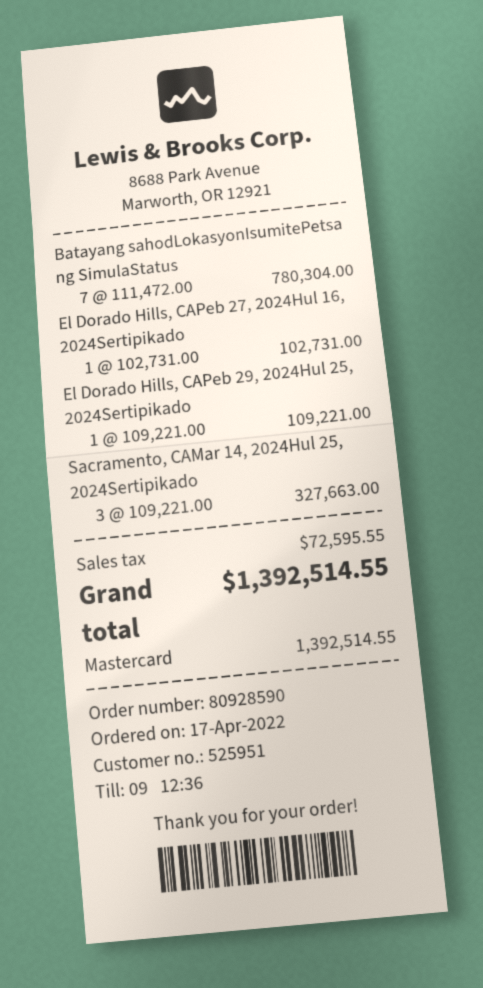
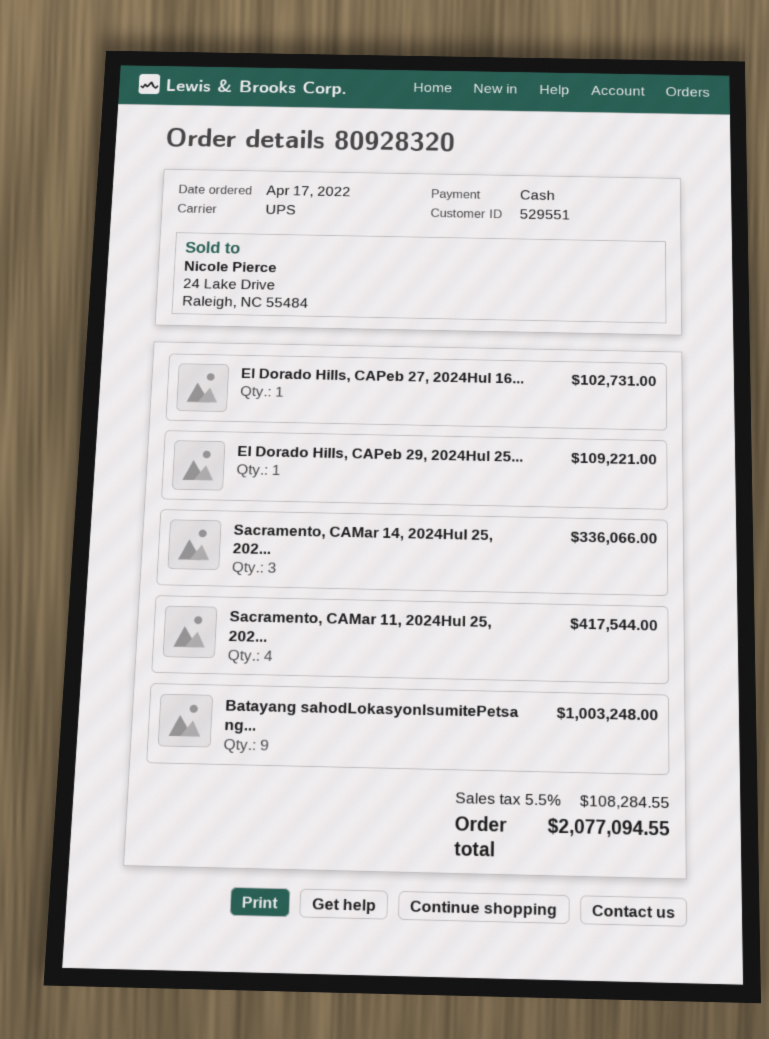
order number: 80928590 -> 80928320
customer number: 525951 -> 529551
payment method: Mastercard -> cash
Batayang sahodLokasyonIsumitePetsa ng SimulaStatus: 7 for 780304.00 -> 9 for 1003248.00
Sacramento, CAMar 14, 2024Hul 25, 2024Sertipikado: 3 for 327663.00 -> 3 for 336066.00
Sacramento, CAMar 11, 2024Hul 25, 202...: none -> 4 for 417544.00
tax: 72595.55 -> 108284.55
total: 1392514.55 -> 2077094.55

